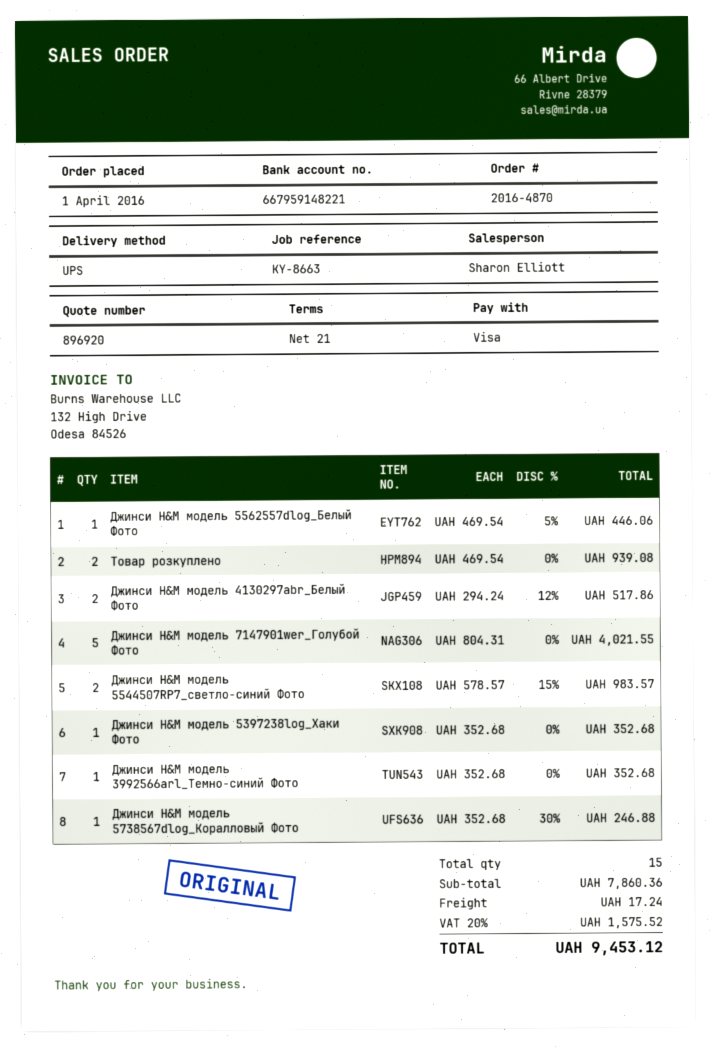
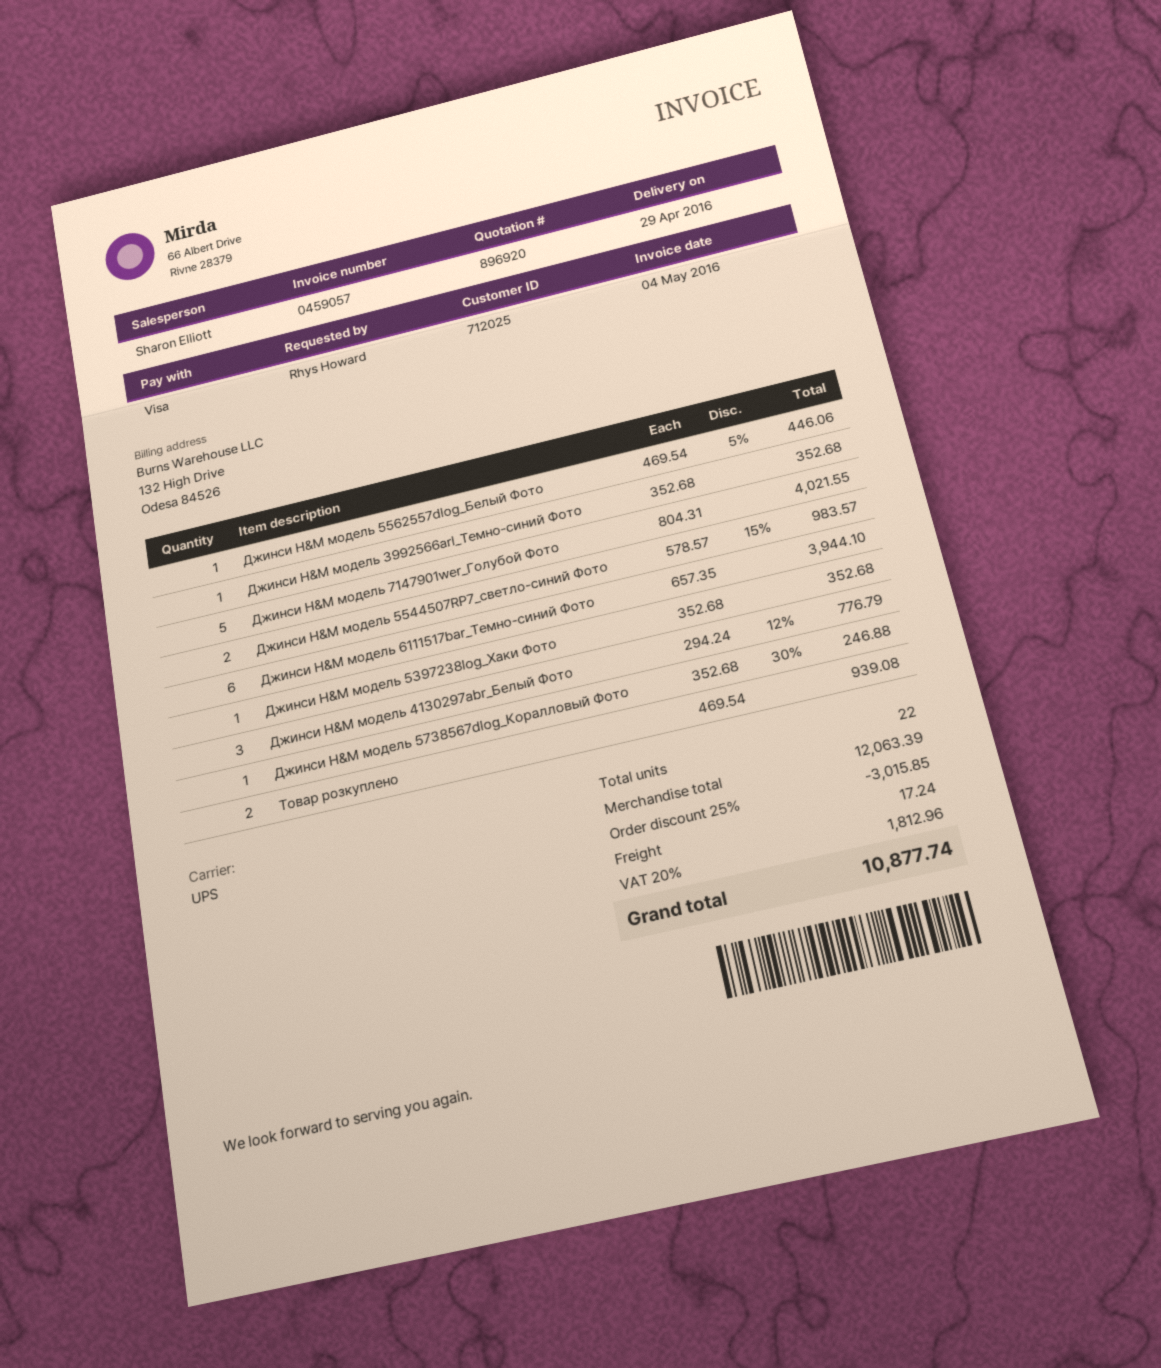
Джинси H&M модель 4130297abr_Белый Фото: 2 x 294.24 - 12% = 517.86 -> 3 x 294.24 - 12% = 776.79
Джинси H&M модель 6111517bar_Темно-синий Фото: none -> 6 x 657.35 = 3944.10
total quantity: 15 -> 22
subtotal: 7860.36 -> 12063.39
discount: none -> 25% = 3015.85
tax: 20% = 1575.52 -> 20% = 1812.96
total: 9453.12 -> 10877.74

